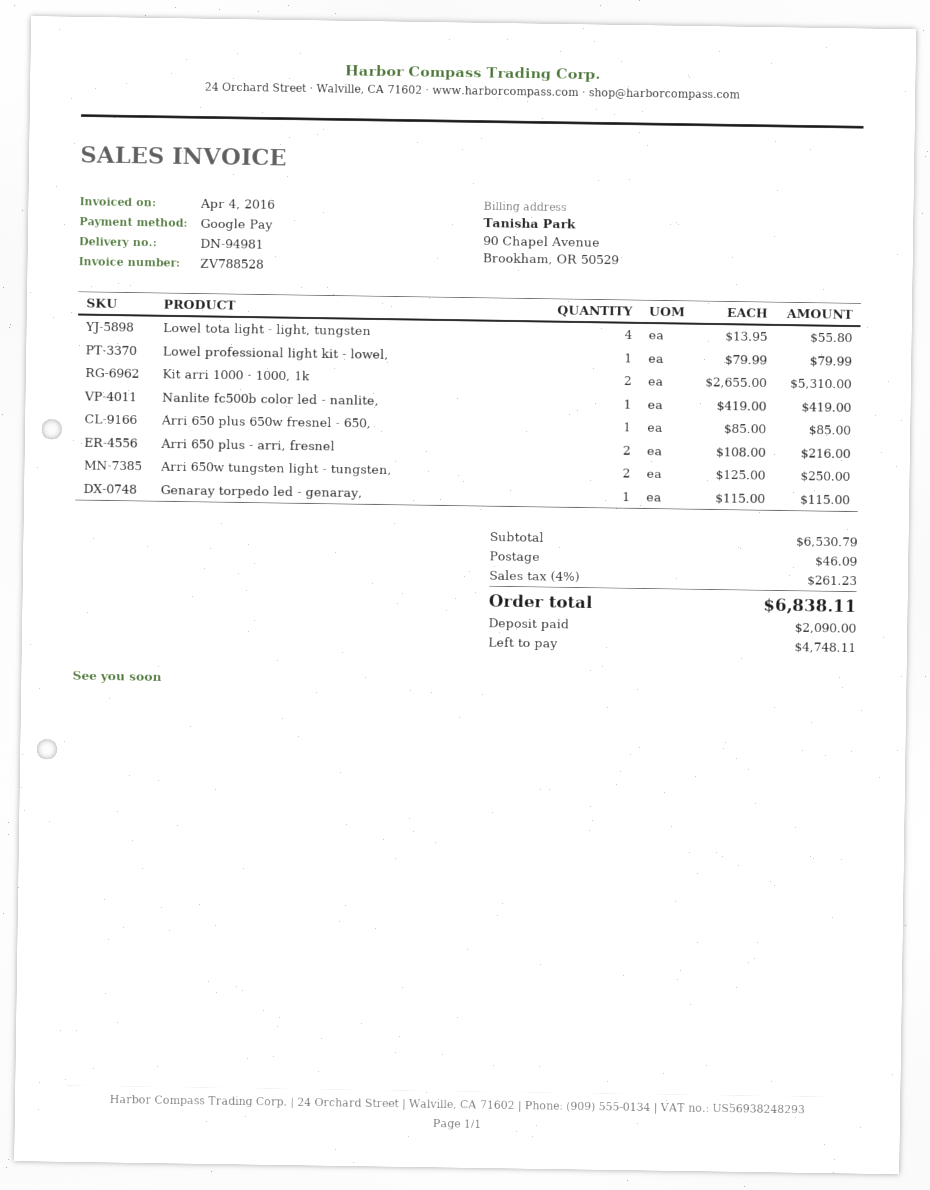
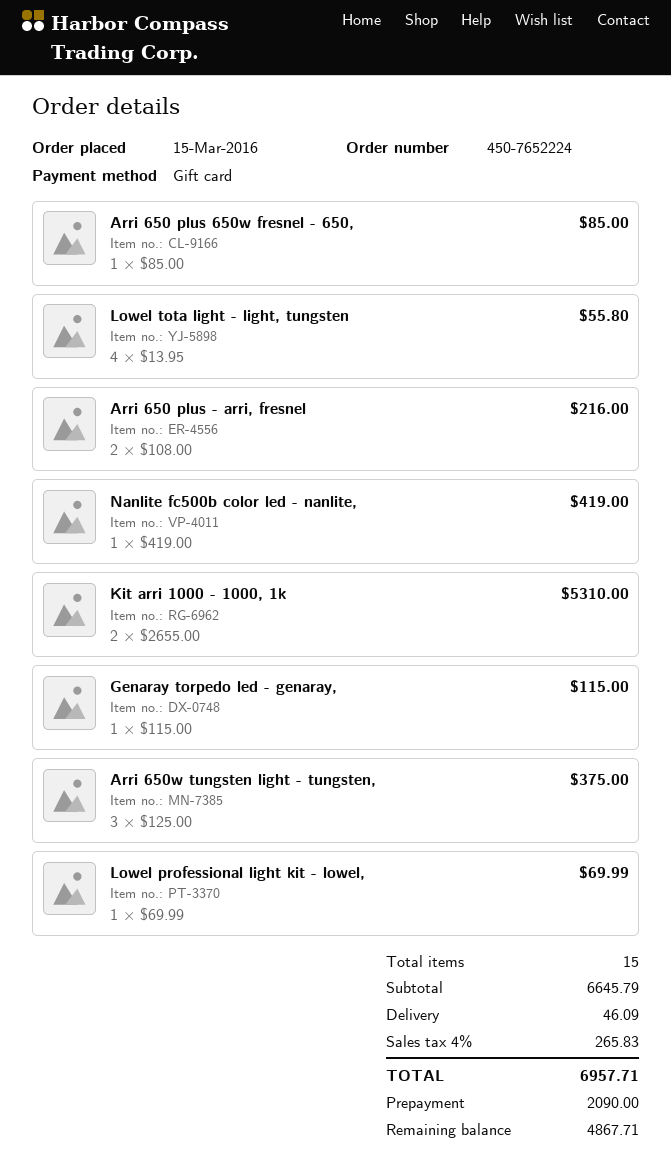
payment method: Google Pay -> gift card
Lowel professional light kit - lowel,: 1 x 79.99 = 79.99 -> 1 x 69.99 = 69.99
Arri 650w tungsten light - tungsten,: 2 x 125.00 = 250.00 -> 3 x 125.00 = 375.00
subtotal: 6530.79 -> 6645.79
tax: 4% = 261.23 -> 4% = 265.83
total: 6838.11 -> 6957.71
balance: 4748.11 -> 4867.71

